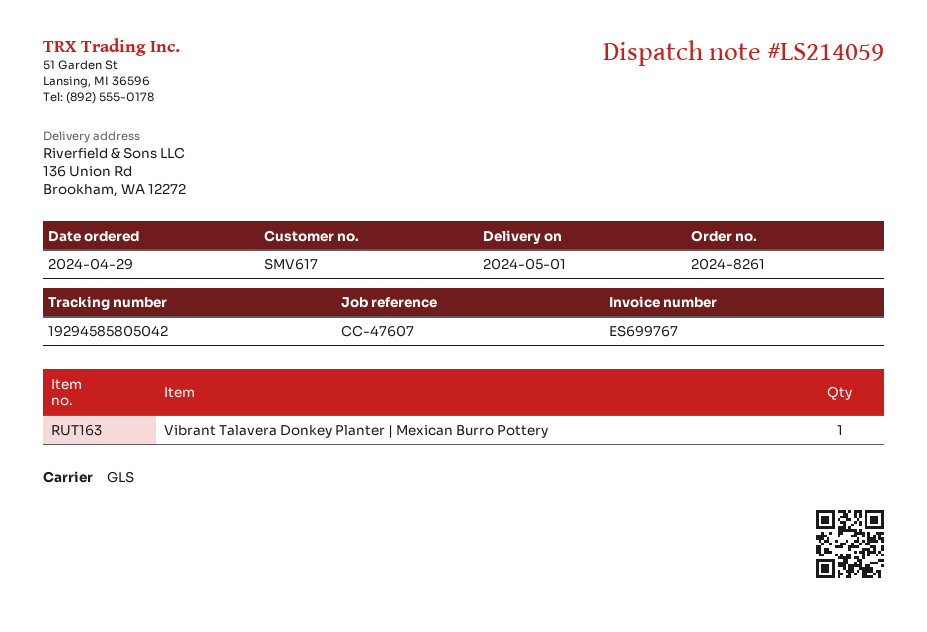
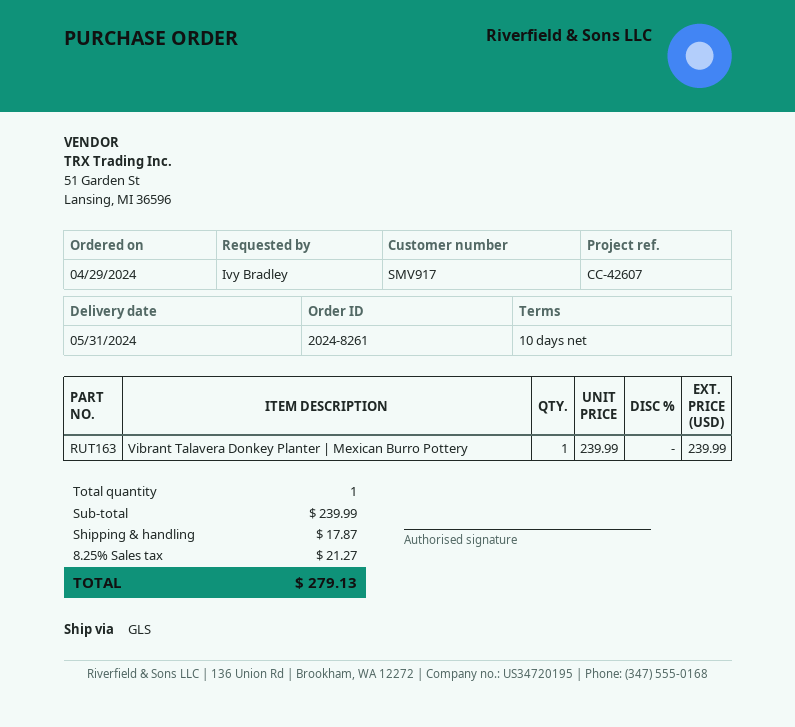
delivery date: 2024-05-01 -> 2024-05-31
customer number: SMV617 -> SMV917
reference: CC-47607 -> CC-42607

